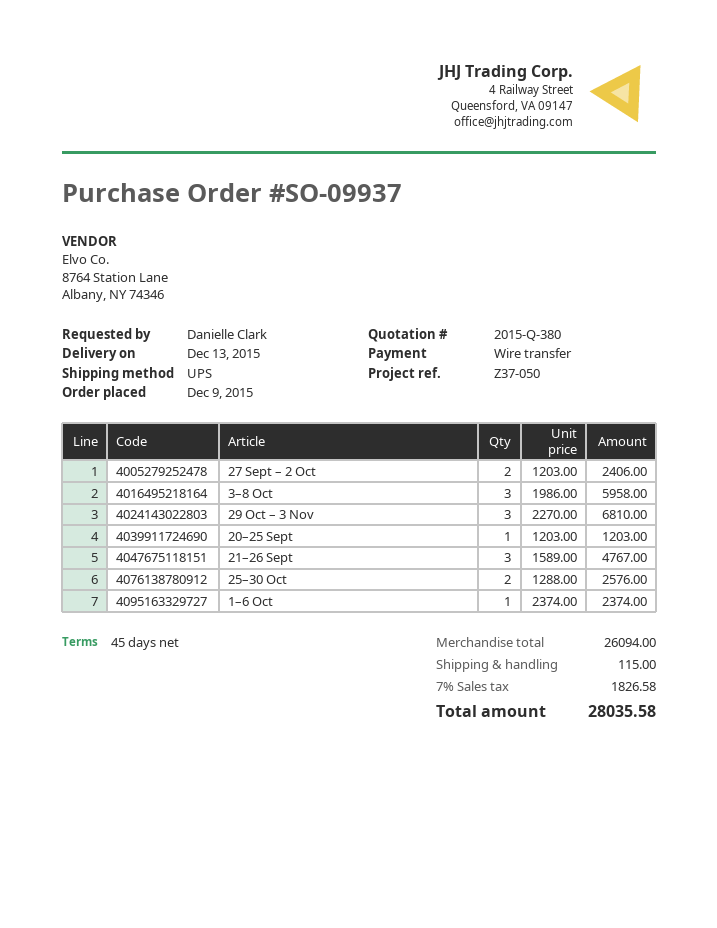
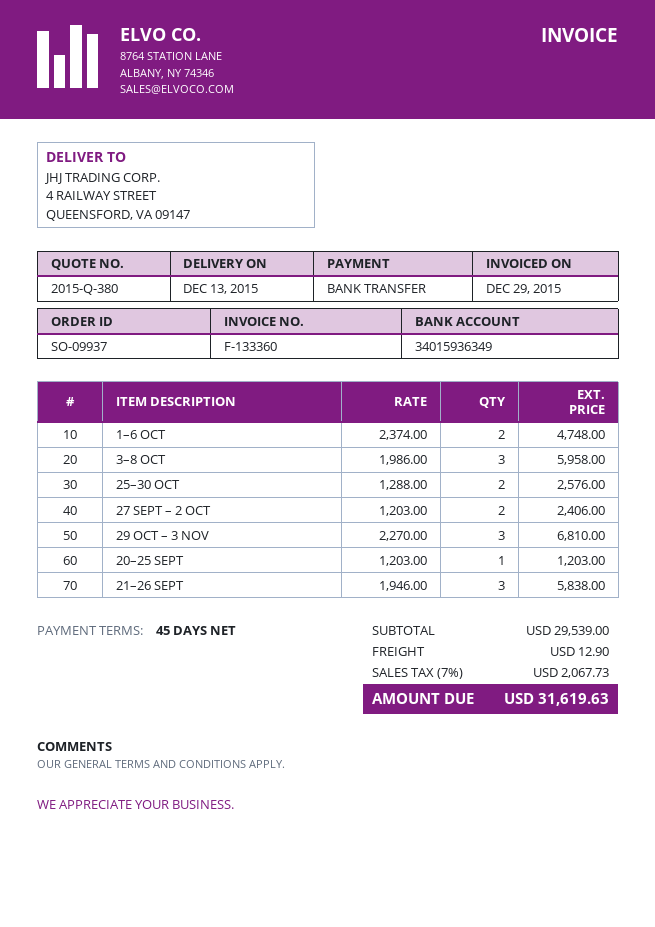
21–26 Sept: 3 x 1589.00 = 4767.00 -> 3 x 1946.00 = 5838.00
1–6 Oct: 1 x 2374.00 = 2374.00 -> 2 x 2374.00 = 4748.00
subtotal: 26094.00 -> 29539.00
shipping: 115.00 -> 12.90
tax: 7% = 1826.58 -> 7% = 2067.73
total: 28035.58 -> 31619.63

